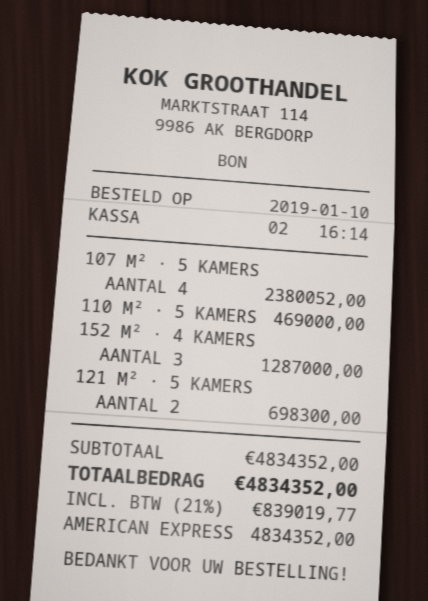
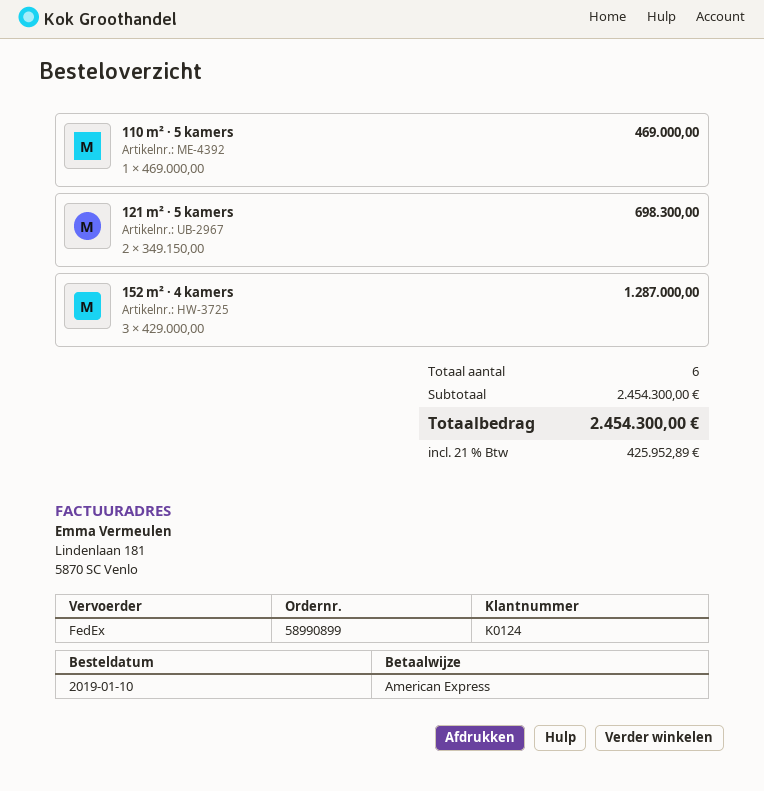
107 M² · 5 KAMERS: 4 for 2380052.00 -> none
subtotal: 4834352.00 -> 2454300.00
tax: 21% = 839019.77 -> 21% = 425952.89
total: 4834352.00 -> 2454300.00

